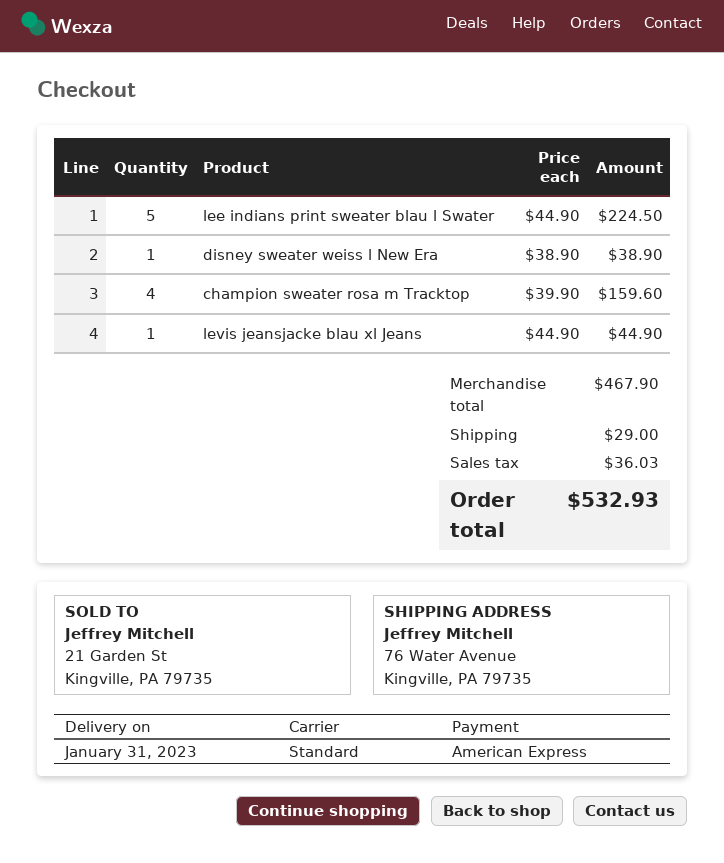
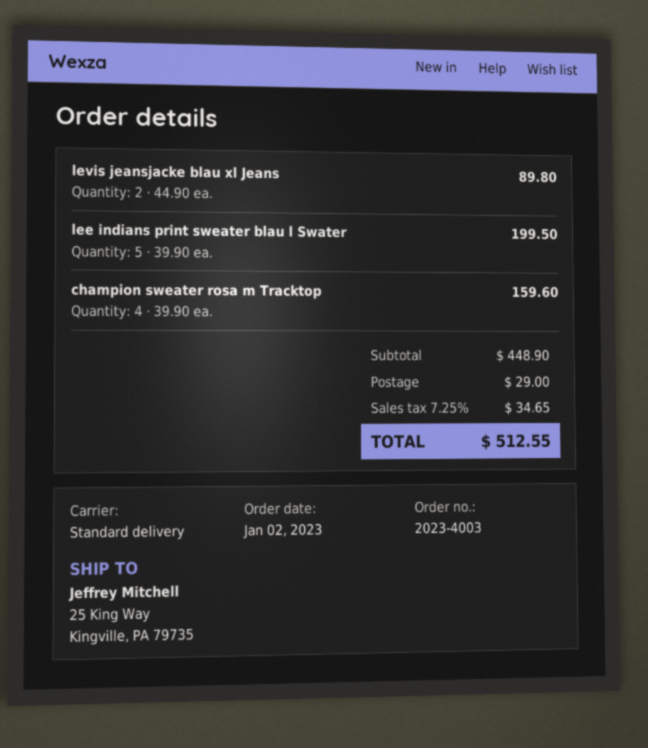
ship to: 76 Water Avenue, Kingville, PA 79735 -> 25 King Way, Kingville, PA 79735
lee indians print sweater blau l Swater: 5 x 44.90 = 224.50 -> 5 x 39.90 = 199.50
disney sweater weiss l New Era: 1 x 38.90 = 38.90 -> none
levis jeansjacke blau xl Jeans: 1 x 44.90 = 44.90 -> 2 x 44.90 = 89.80
subtotal: 467.90 -> 448.90
tax: 36.03 -> 34.65
total: 532.93 -> 512.55

